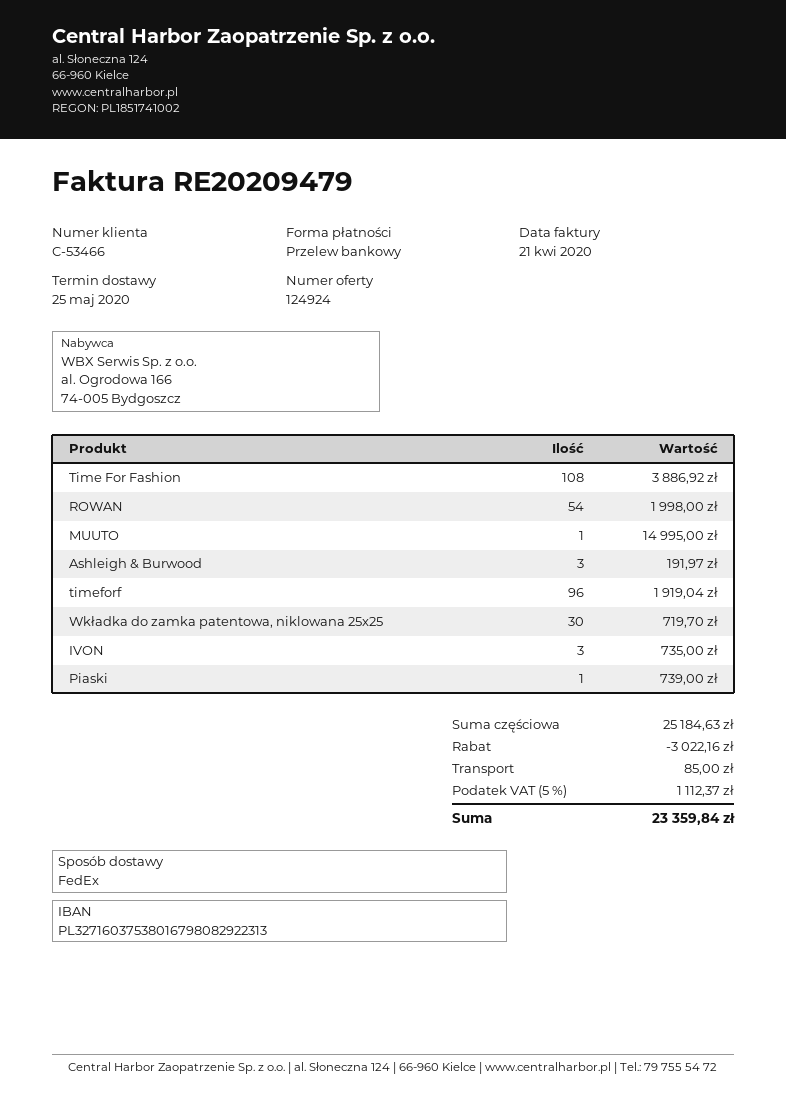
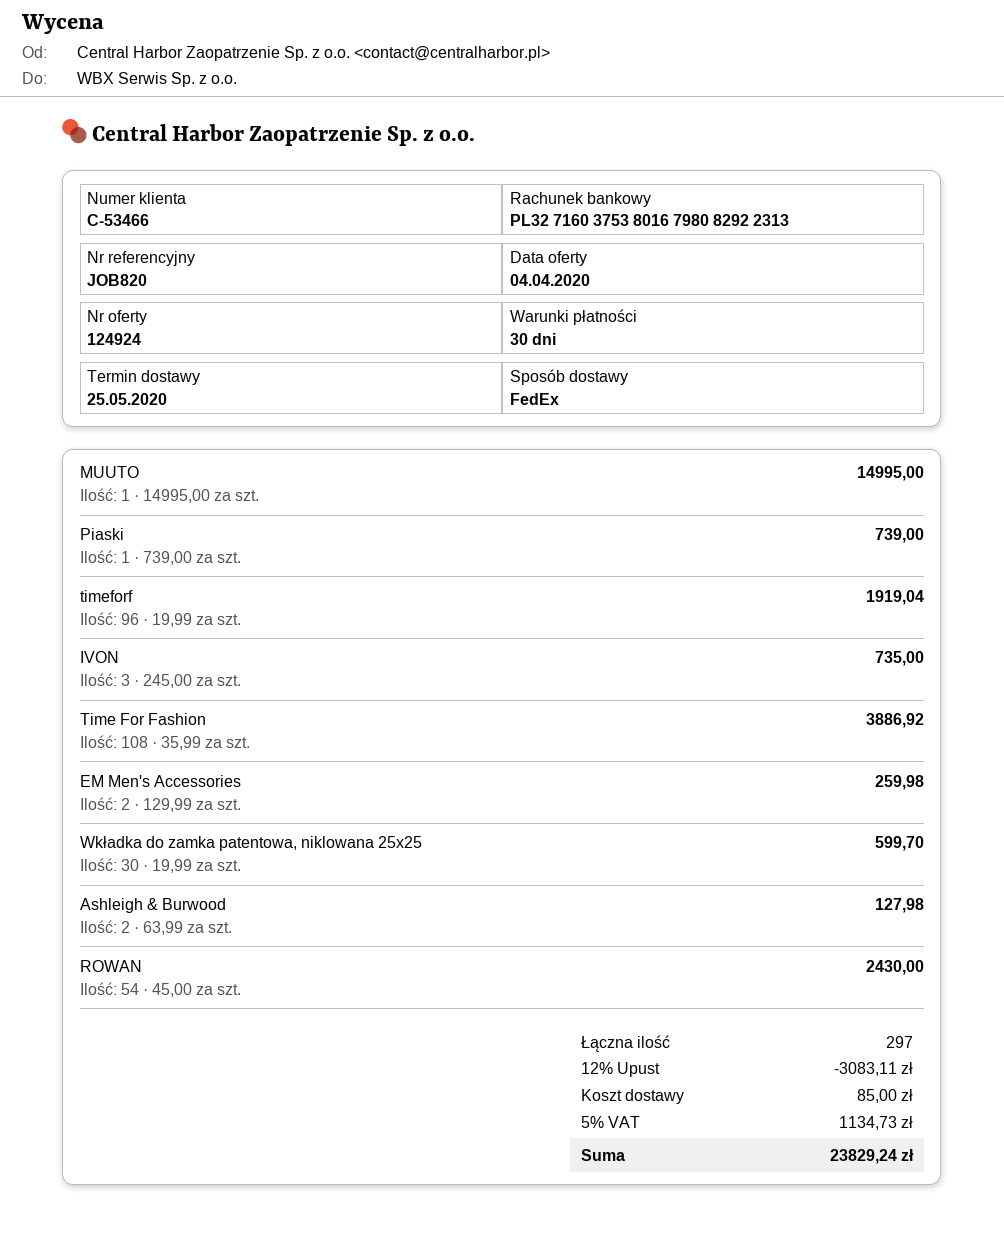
ROWAN: 54 for 1998.00 -> 54 for 2430.00
Ashleigh & Burwood: 3 for 191.97 -> 2 for 127.98
Wkładka do zamka patentowa, niklowana 25x25: 30 for 719.70 -> 30 for 599.70
EM Men's Accessories: none -> 2 for 259.98
discount: 3022.16 -> 3083.11
tax: 5% = 1112.37 -> 5% = 1134.73
total: 23359.84 -> 23829.24

